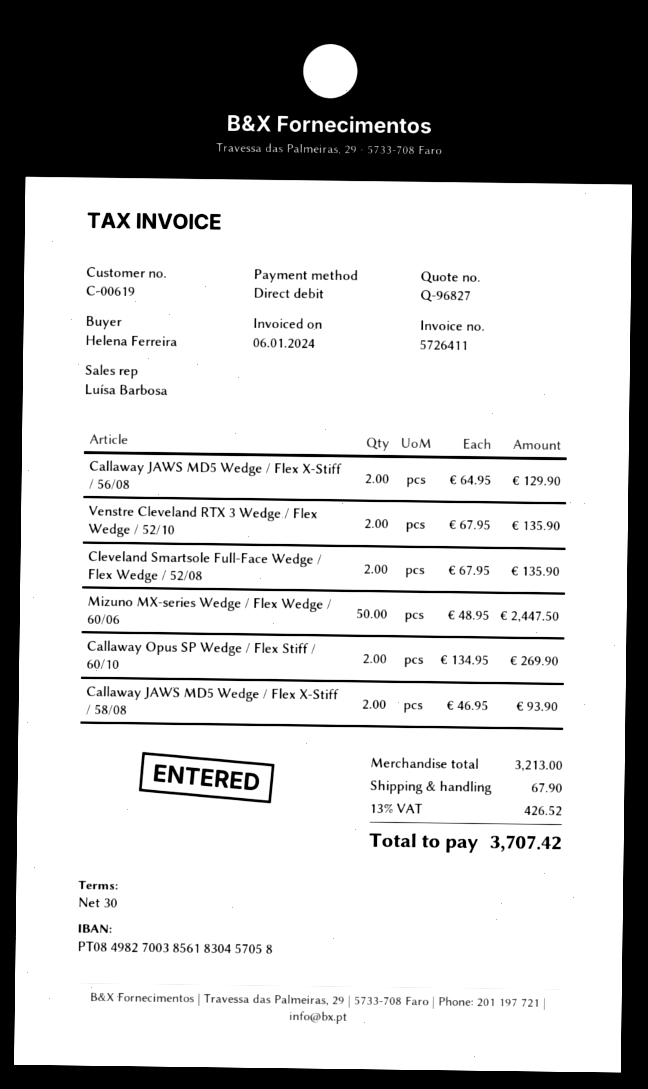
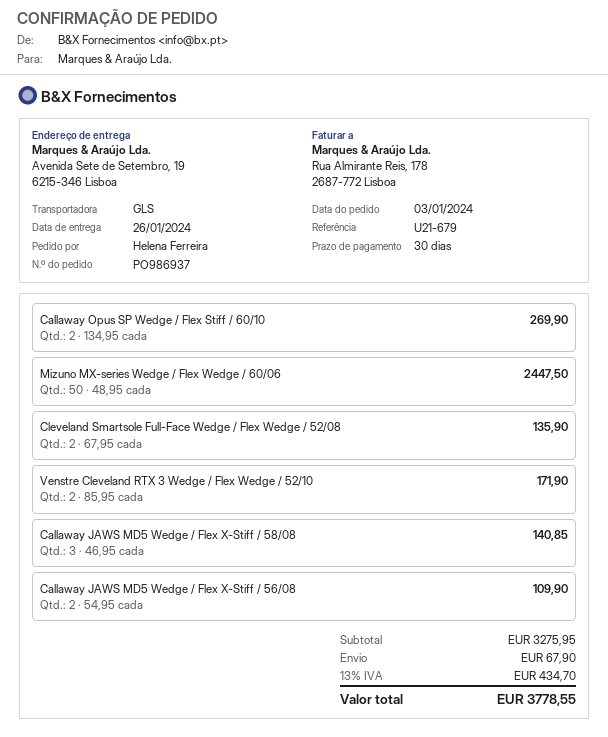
Callaway JAWS MD5 Wedge / Flex X-Stiff / 56/08: 2 x 64.95 = 129.90 -> 2 x 54.95 = 109.90
Venstre Cleveland RTX 3 Wedge / Flex Wedge / 52/10: 2 x 67.95 = 135.90 -> 2 x 85.95 = 171.90
Callaway JAWS MD5 Wedge / Flex X-Stiff / 58/08: 2 x 46.95 = 93.90 -> 3 x 46.95 = 140.85
subtotal: 3213.00 -> 3275.95
tax: 13% = 426.52 -> 13% = 434.70
total: 3707.42 -> 3778.55

